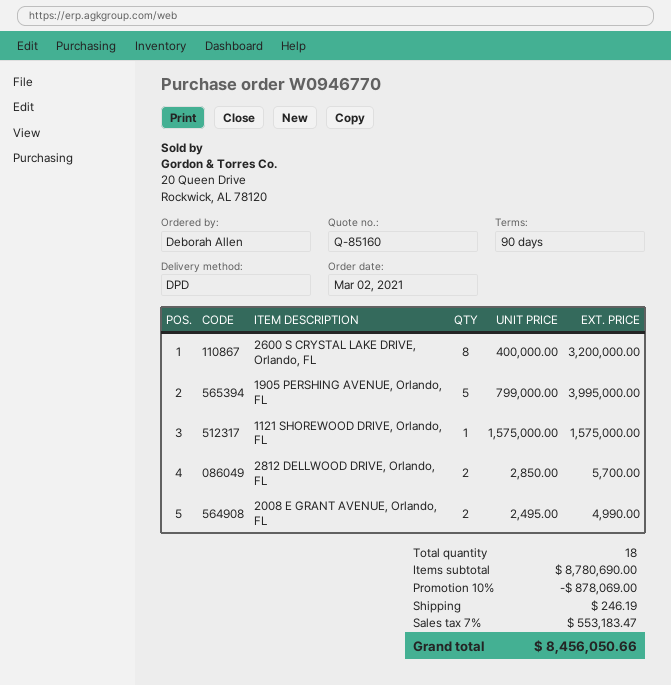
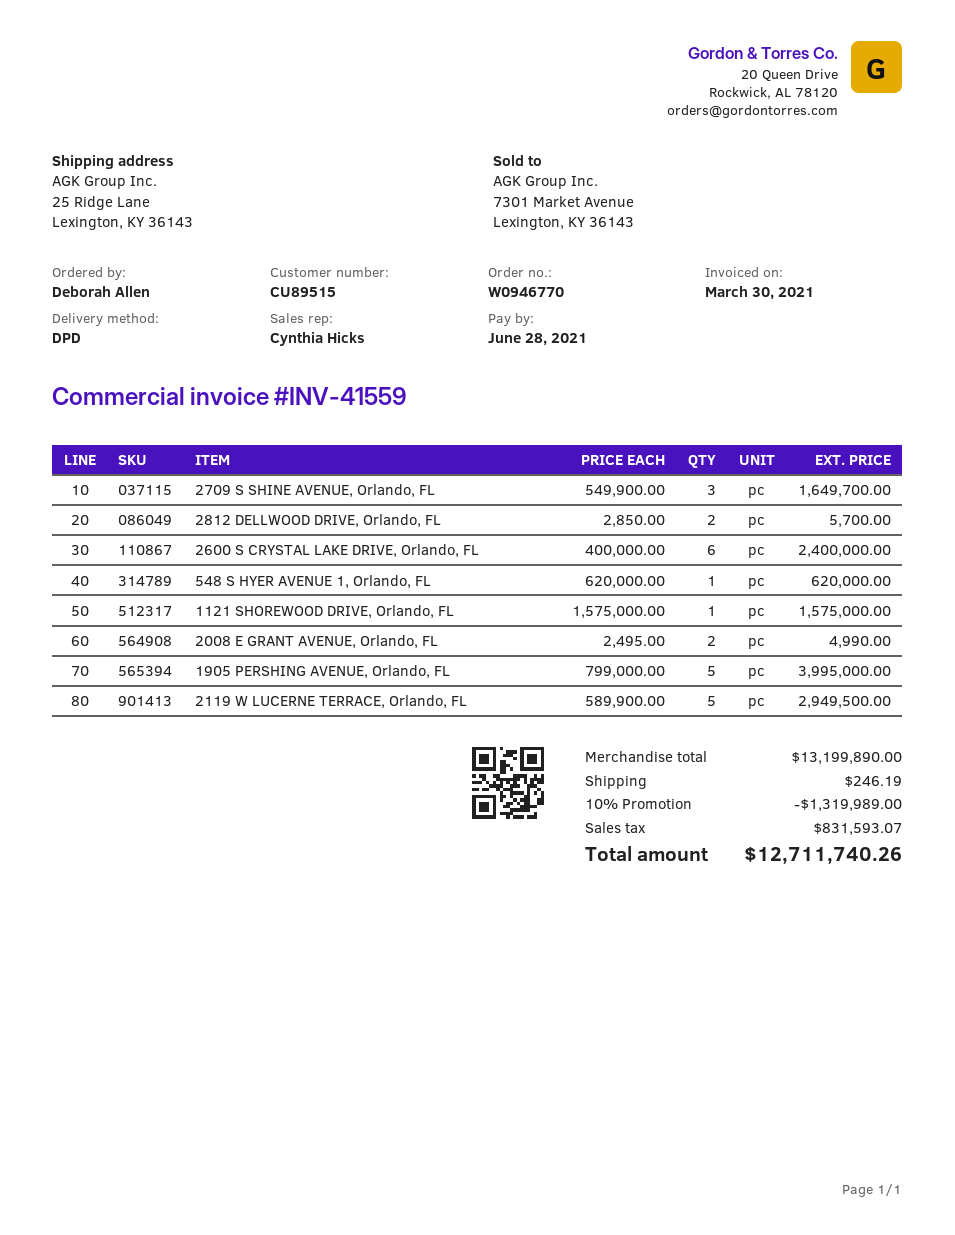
2600 S CRYSTAL LAKE DRIVE, Orlando, FL: 8 x 400000.00 = 3200000.00 -> 6 x 400000.00 = 2400000.00
2709 S SHINE AVENUE, Orlando, FL: none -> 3 x 549900.00 = 1649700.00
548 S HYER AVENUE 1, Orlando, FL: none -> 1 x 620000.00 = 620000.00
2119 W LUCERNE TERRACE, Orlando, FL: none -> 5 x 589900.00 = 2949500.00
subtotal: 8780690.00 -> 13199890.00
discount: 10% = 878069.00 -> 10% = 1319989.00
tax: 553183.47 -> 831593.07
total: 8456050.66 -> 12711740.26

